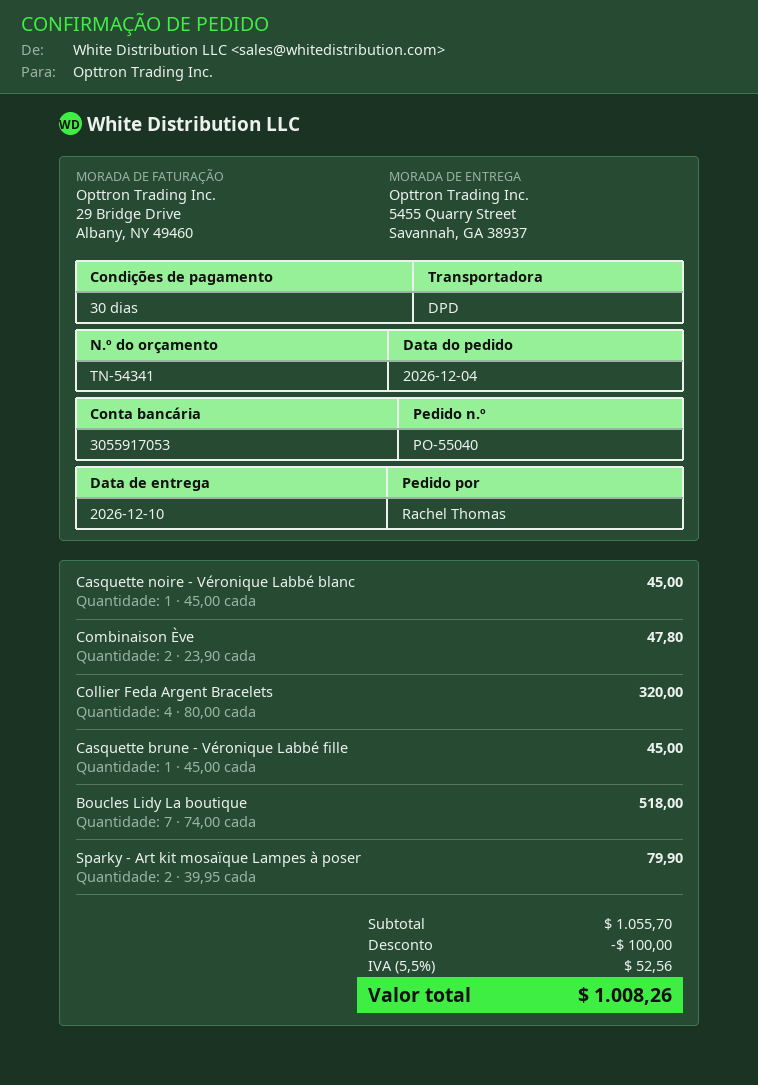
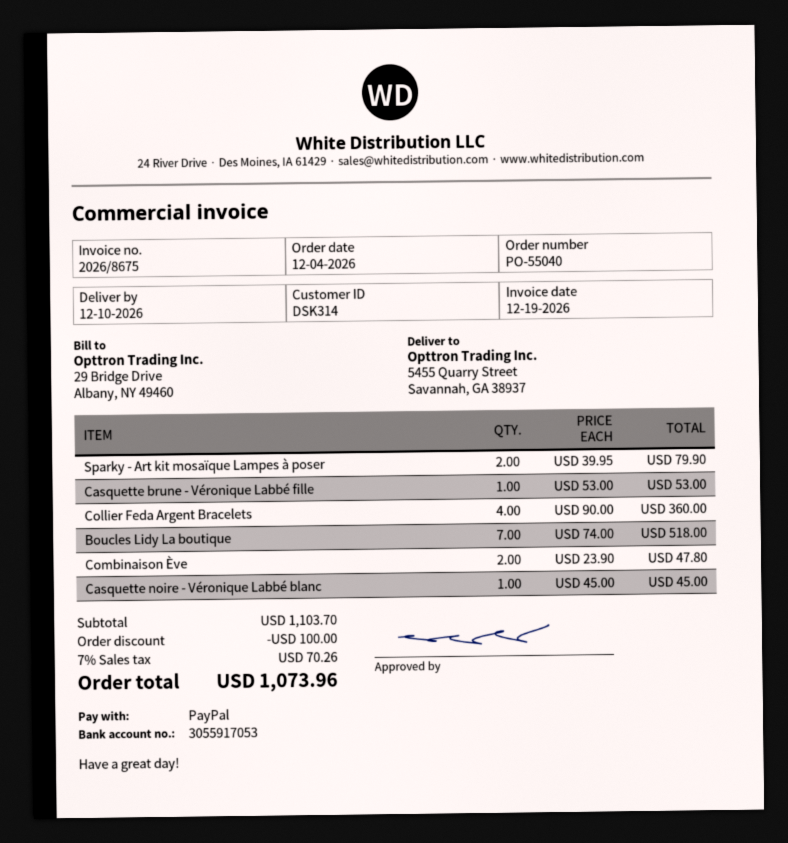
Collier Feda Argent Bracelets: 4 x 80.00 = 320.00 -> 4 x 90.00 = 360.00
Casquette brune - Véronique Labbé fille: 1 x 45.00 = 45.00 -> 1 x 53.00 = 53.00
subtotal: 1055.70 -> 1103.70
tax: 5.5% = 52.56 -> 7% = 70.26
total: 1008.26 -> 1073.96

